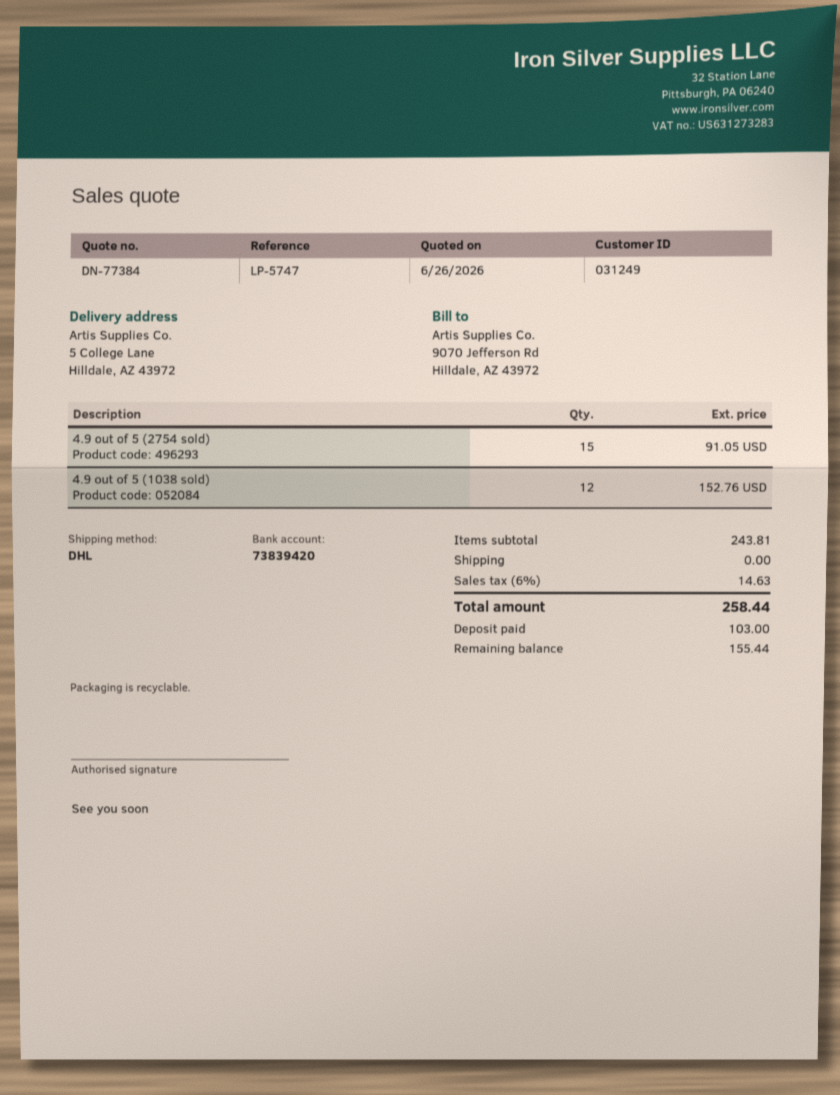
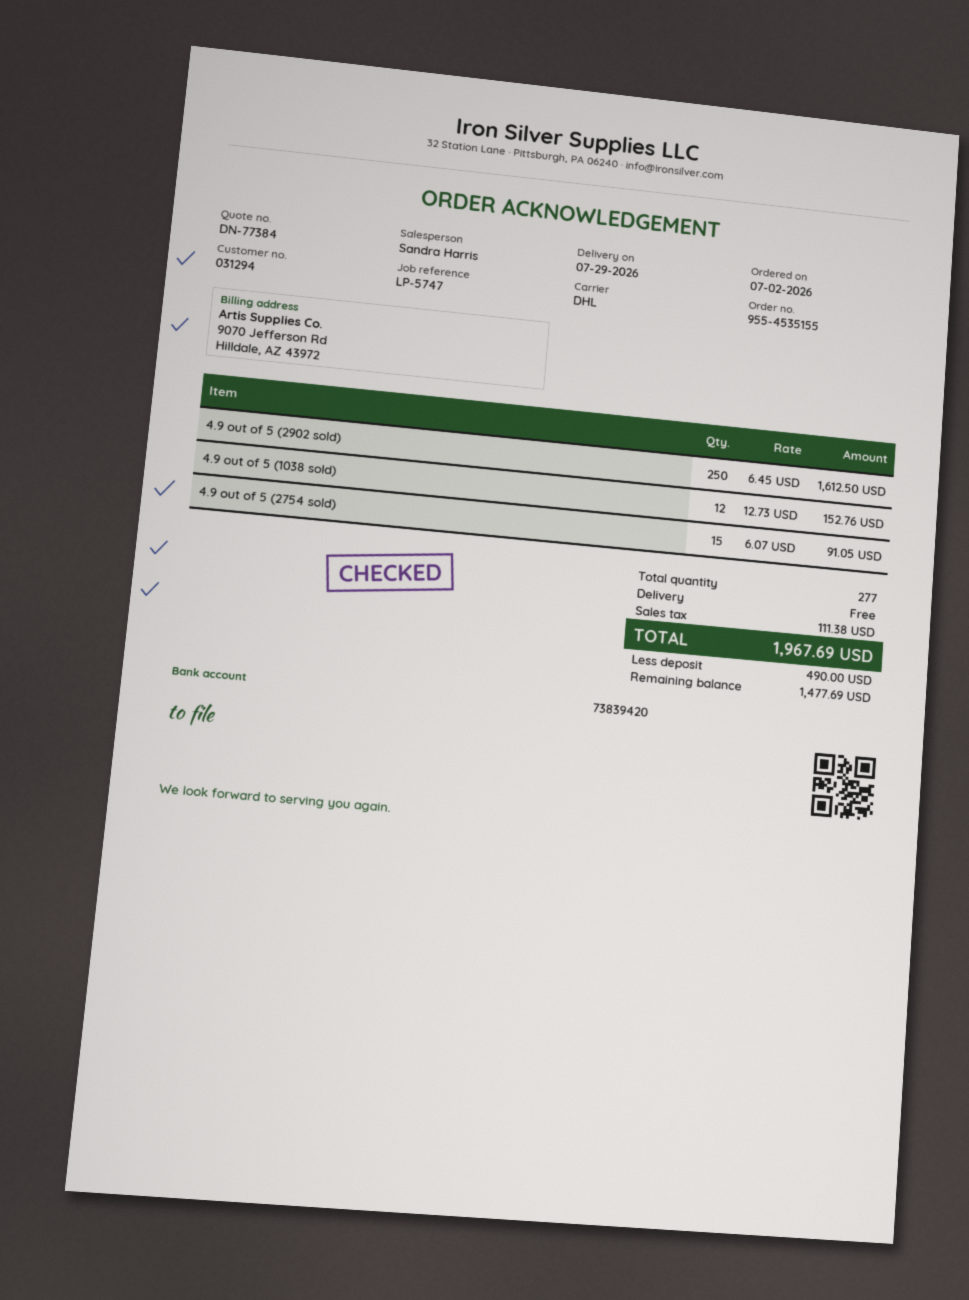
customer number: 031249 -> 031294
4.9 out of 5 (2902 sold): none -> 250 for 1612.50
tax: 14.63 -> 111.38
total: 258.44 -> 1967.69
deposit: 103.00 -> 490.00
balance: 155.44 -> 1477.69

